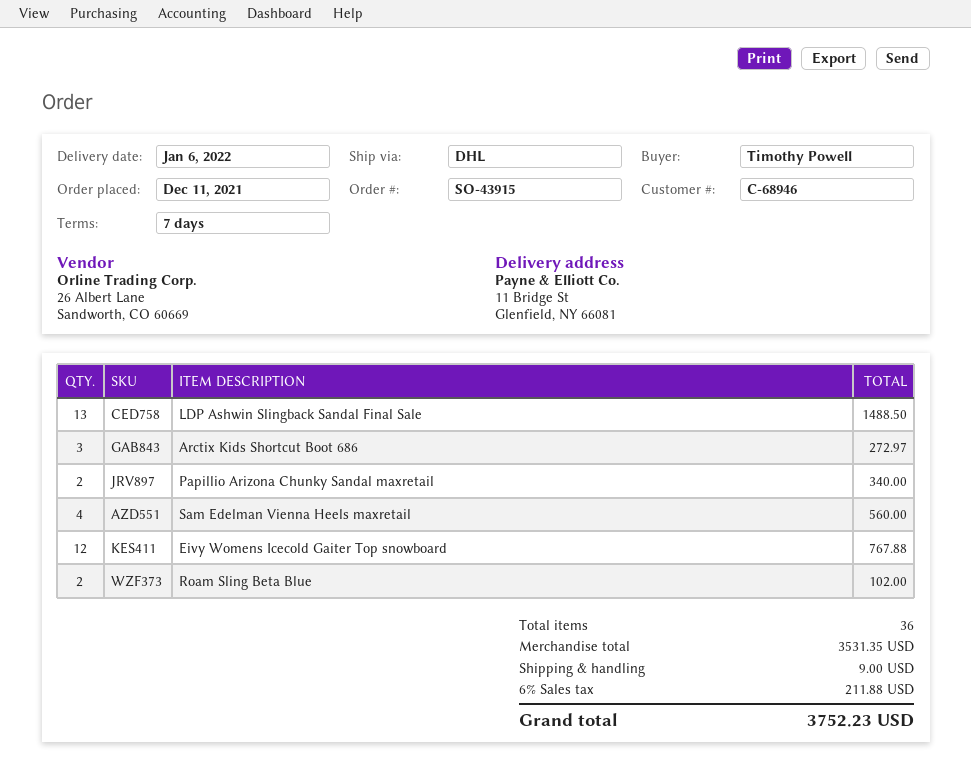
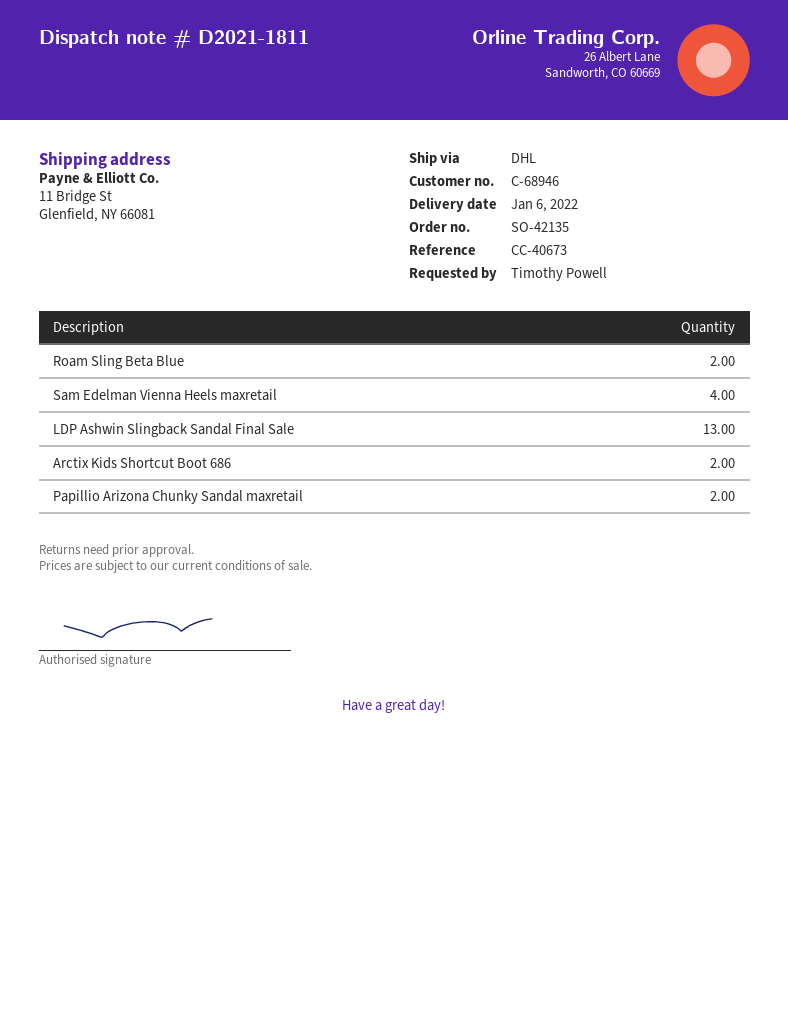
order number: SO-43915 -> SO-42135
Arctix Kids Shortcut Boot 686: 3 -> 2
Eivy Womens Icecold Gaiter Top snowboard: 12 -> none

